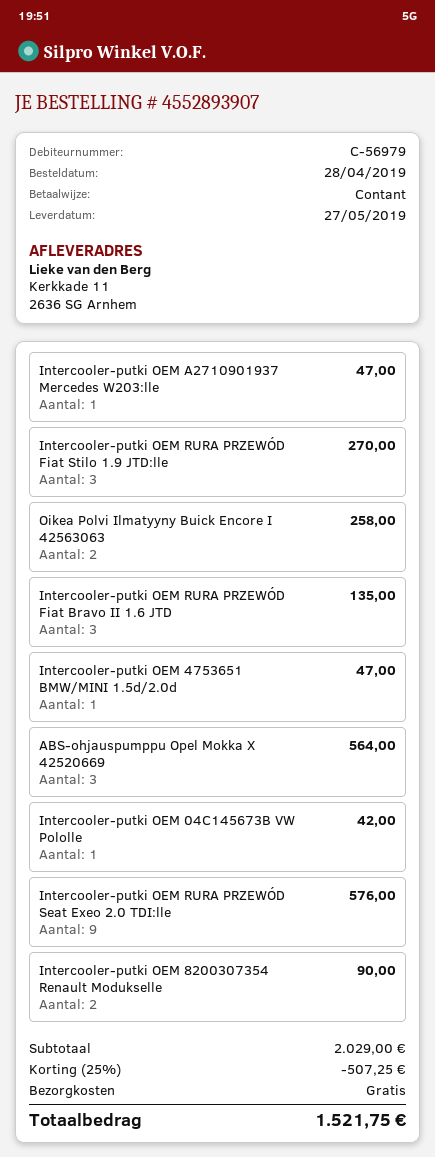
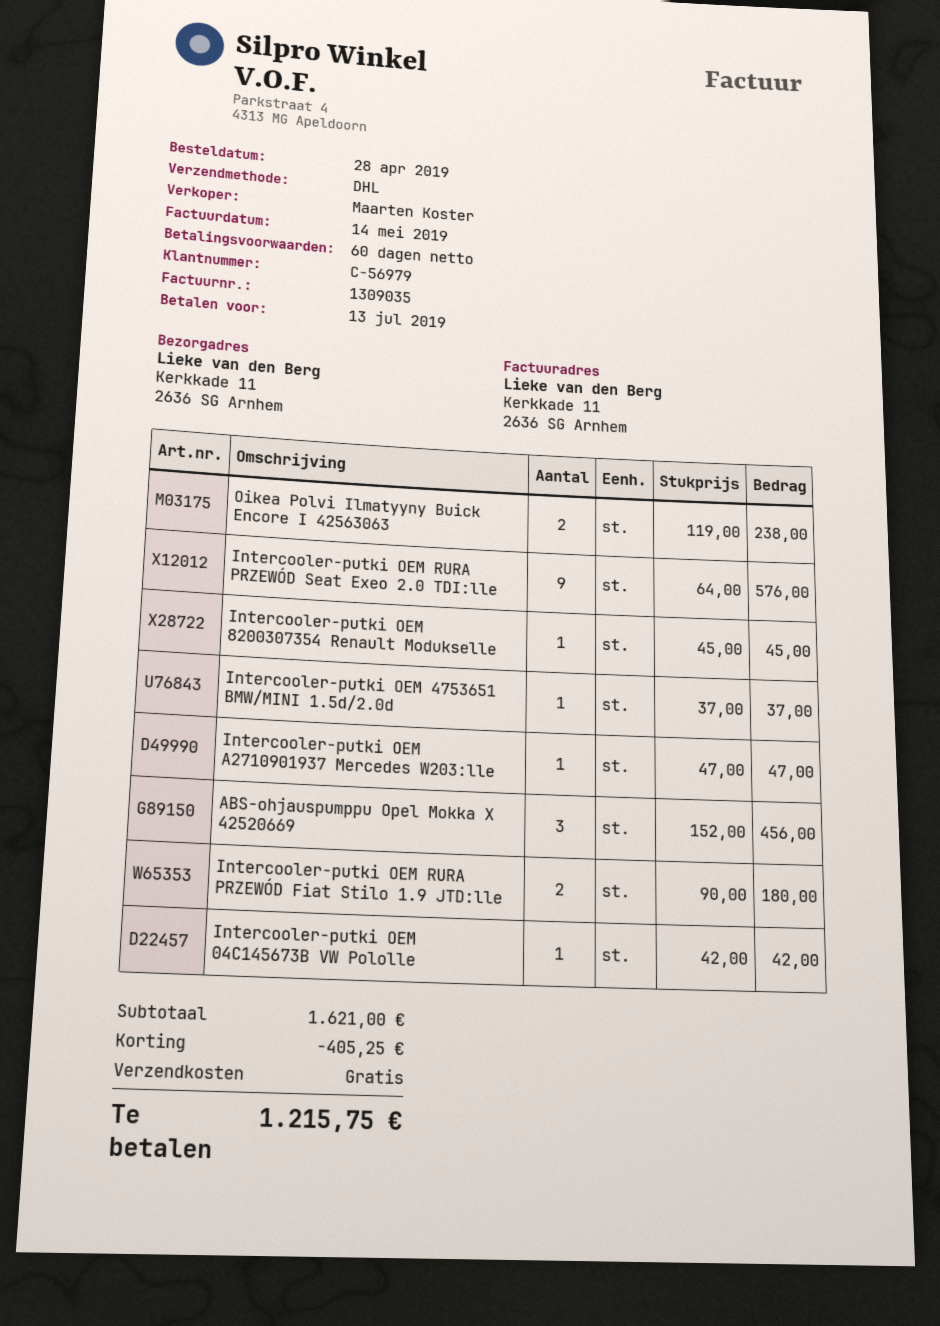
Intercooler-putki OEM RURA PRZEWÓD Fiat Stilo 1.9 JTD:lle: 3 for 270.00 -> 2 for 180.00
Oikea Polvi Ilmatyyny Buick Encore I 42563063: 2 for 258.00 -> 2 for 238.00
Intercooler-putki OEM RURA PRZEWÓD Fiat Bravo II 1.6 JTD: 3 for 135.00 -> none
Intercooler-putki OEM 4753651 BMW/MINI 1.5d/2.0d: 1 for 47.00 -> 1 for 37.00
ABS-ohjauspumppu Opel Mokka X 42520669: 3 for 564.00 -> 3 for 456.00
Intercooler-putki OEM 8200307354 Renault Modukselle: 2 for 90.00 -> 1 for 45.00
subtotal: 2029.00 -> 1621.00
discount: 507.25 -> 405.25
total: 1521.75 -> 1215.75

